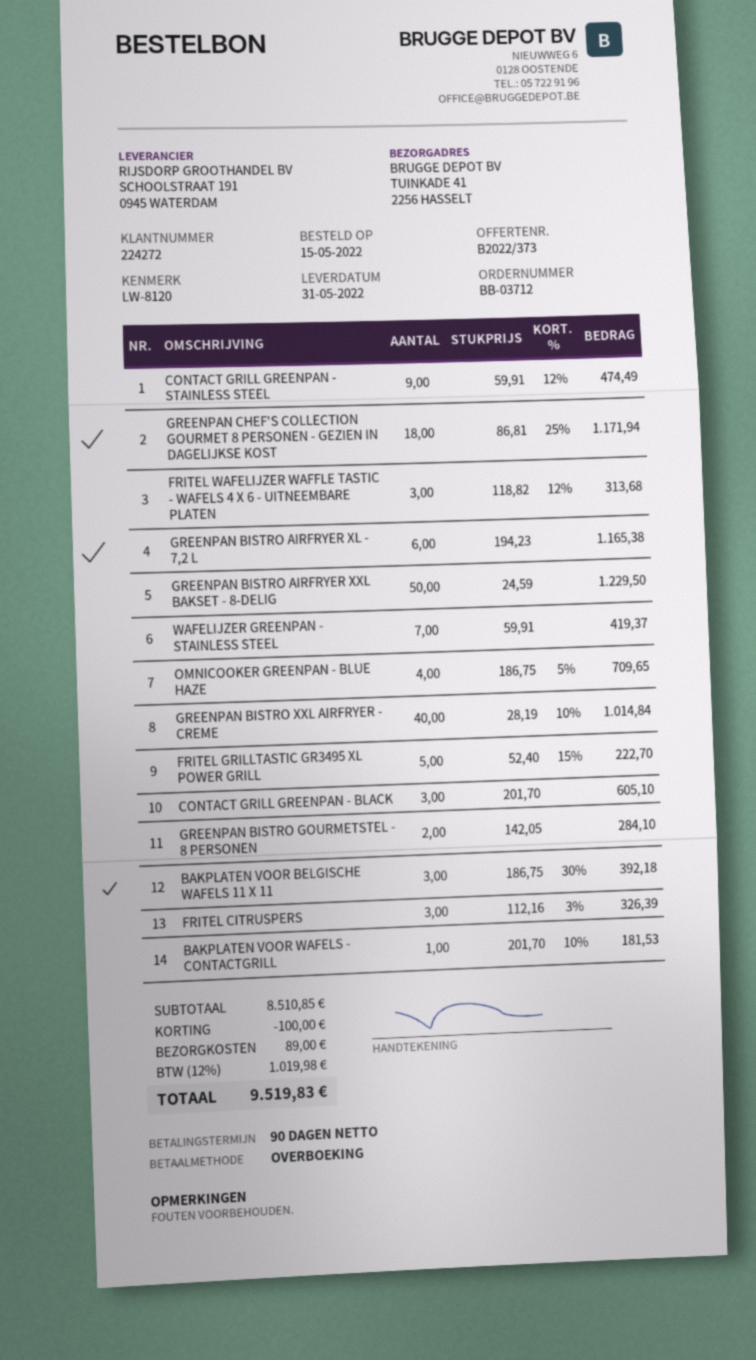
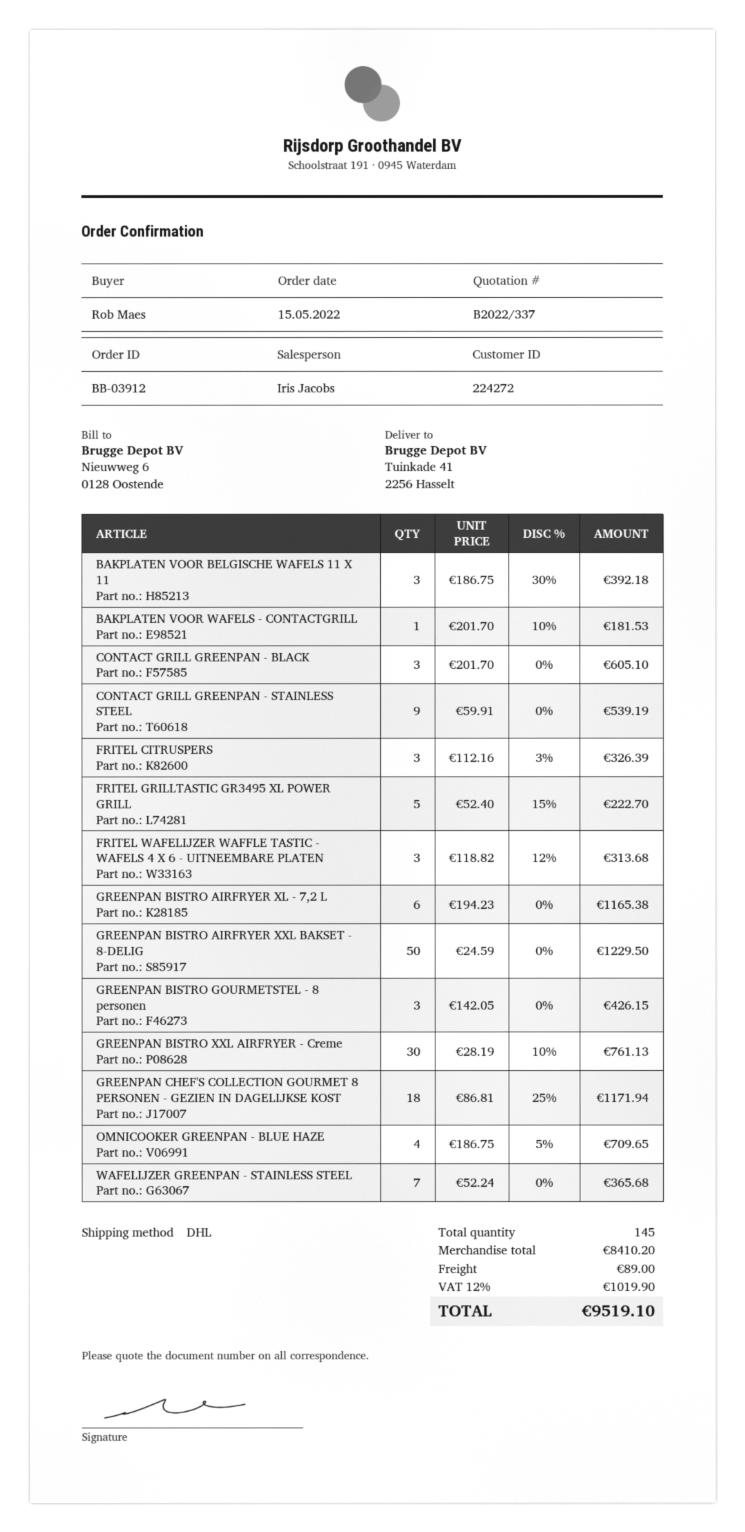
quote number: B2022/373 -> B2022/337
order number: BB-03712 -> BB-03912
CONTACT GRILL GREENPAN - STAINLESS STEEL: 9 x 59.91 - 12% = 474.49 -> 9 x 59.91 = 539.19
WAFELIJZER GREENPAN - STAINLESS STEEL: 7 x 59.91 = 419.37 -> 7 x 52.24 = 365.68
GREENPAN BISTRO XXL AIRFRYER - CREME: 40 x 28.19 - 10% = 1014.84 -> 30 x 28.19 - 10% = 761.13
GREENPAN BISTRO GOURMETSTEL - 8 PERSONEN: 2 x 142.05 = 284.10 -> 3 x 142.05 = 426.15
subtotal: 8510.85 -> 8410.20
discount: 100.00 -> none
tax: 12% = 1019.98 -> 12% = 1019.90
total: 9519.83 -> 9519.10

